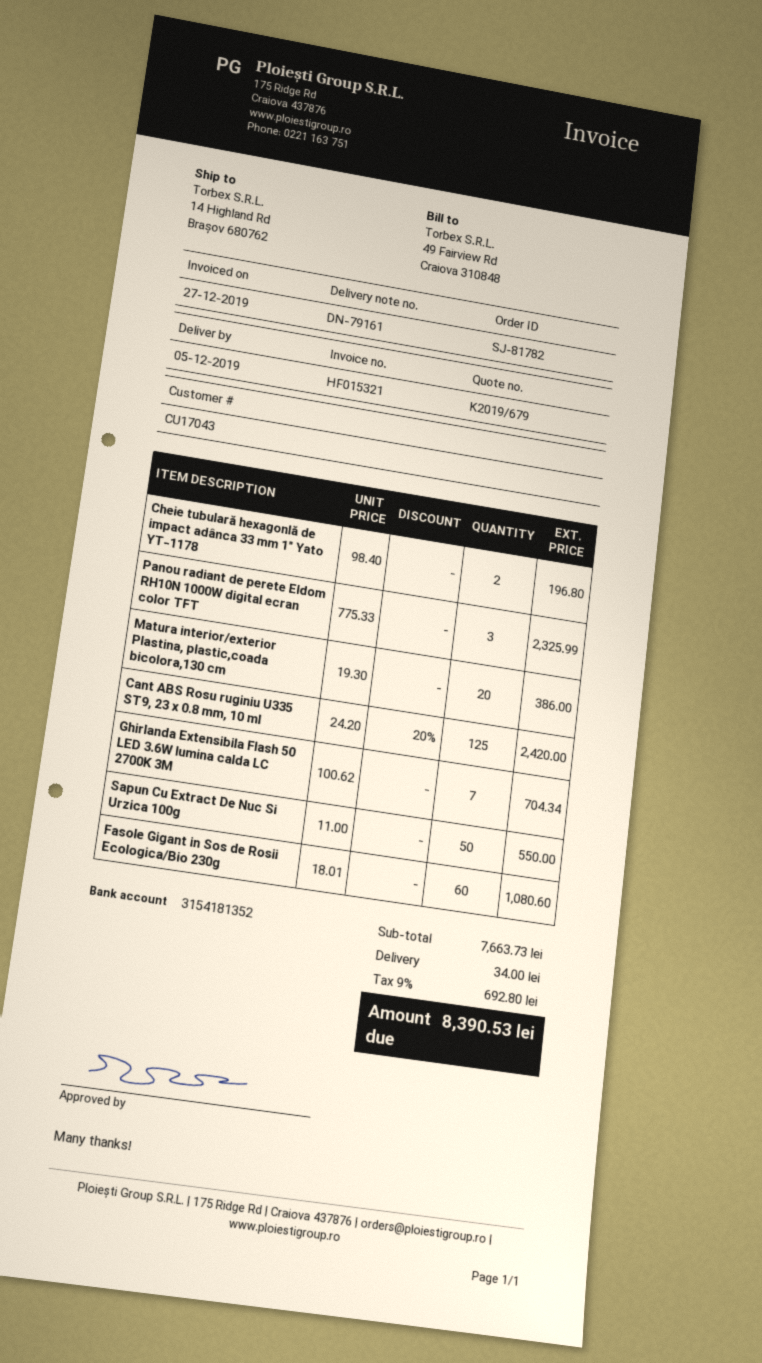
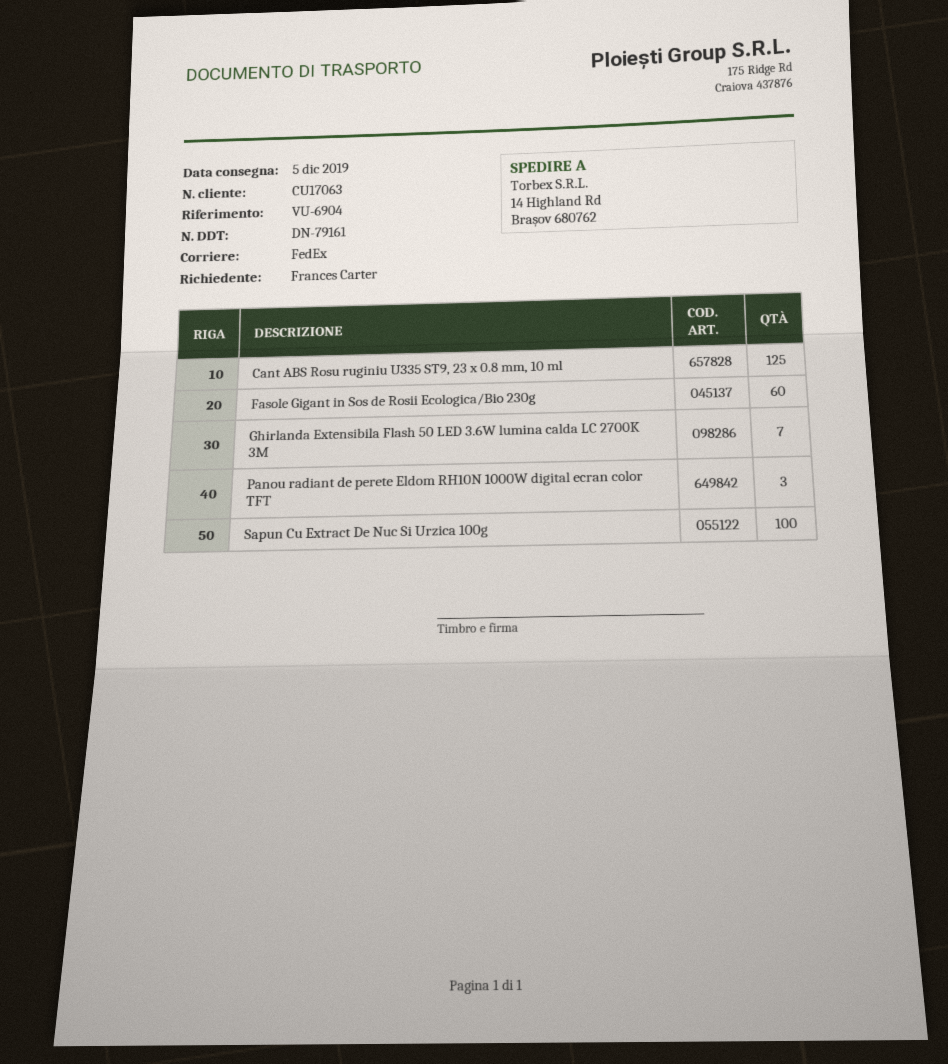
customer number: CU17043 -> CU17063
Cheie tubulară hexagonlă de impact adânca 33 mm 1" Yato YT-1178: 2 -> none
Matura interior/exterior Plastina, plastic,coada bicolora,130 cm: 20 -> none
Sapun Cu Extract De Nuc Si Urzica 100g: 50 -> 100

